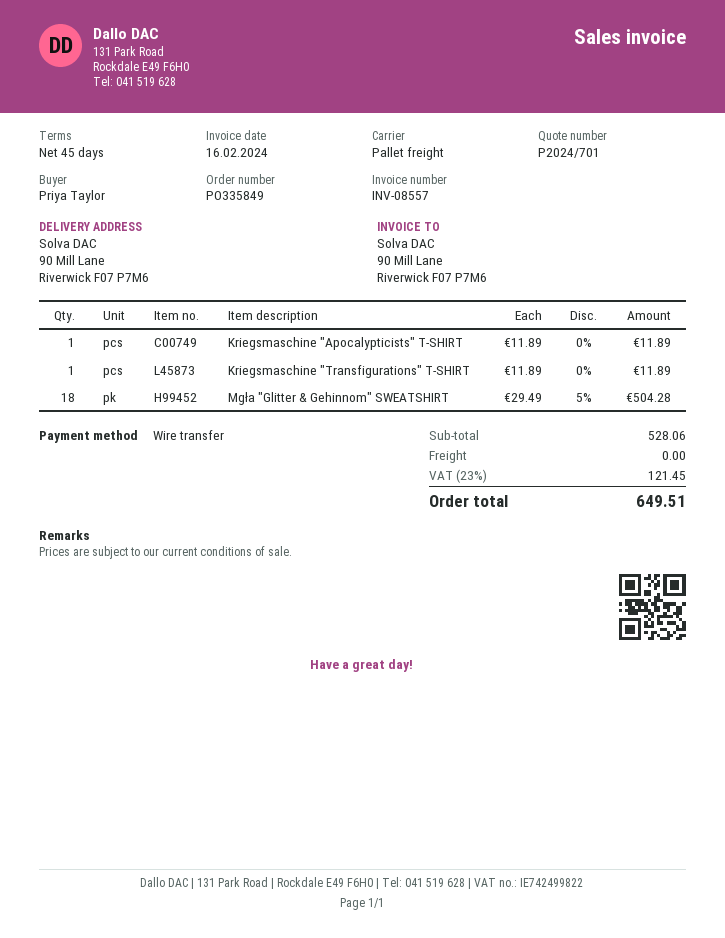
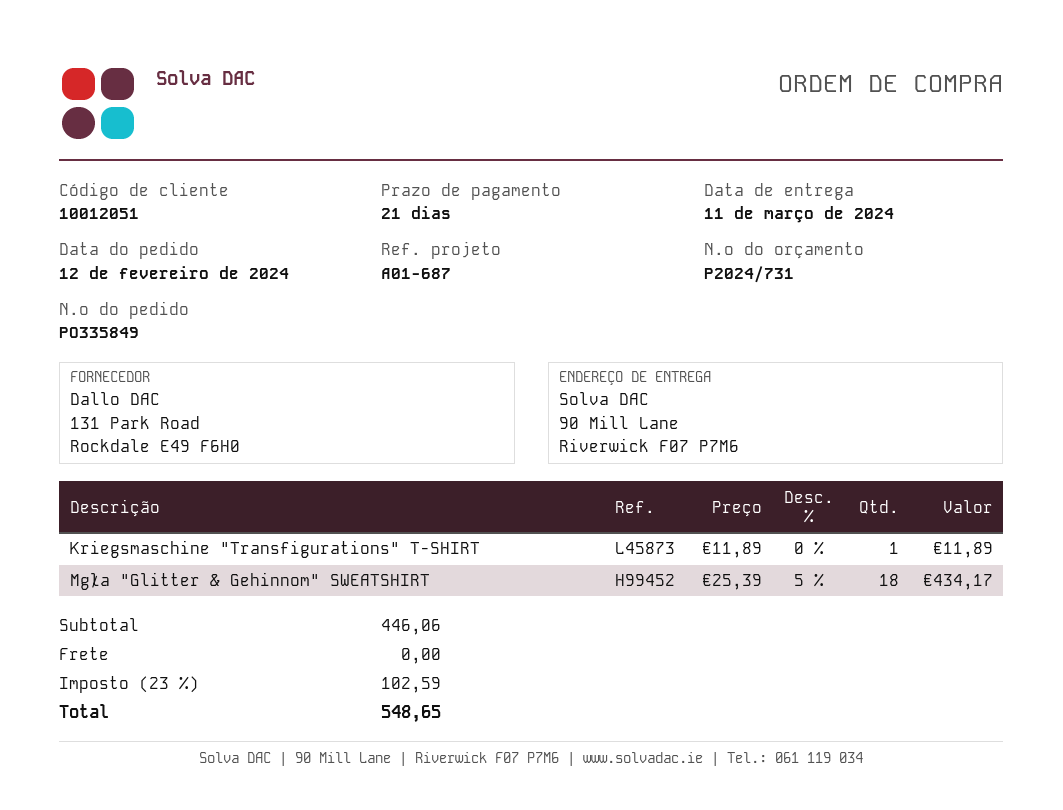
quote number: P2024/701 -> P2024/731
payment terms: 45 days -> 21 days
Kriegsmaschine "Apocalypticists" T-SHIRT: 1 x 11.89 = 11.89 -> none
Mgła "Glitter & Gehinnom" SWEATSHIRT: 18 x 29.49 - 5% = 504.28 -> 18 x 25.39 - 5% = 434.17
subtotal: 528.06 -> 446.06
tax: 23% = 121.45 -> 23% = 102.59
total: 649.51 -> 548.65

